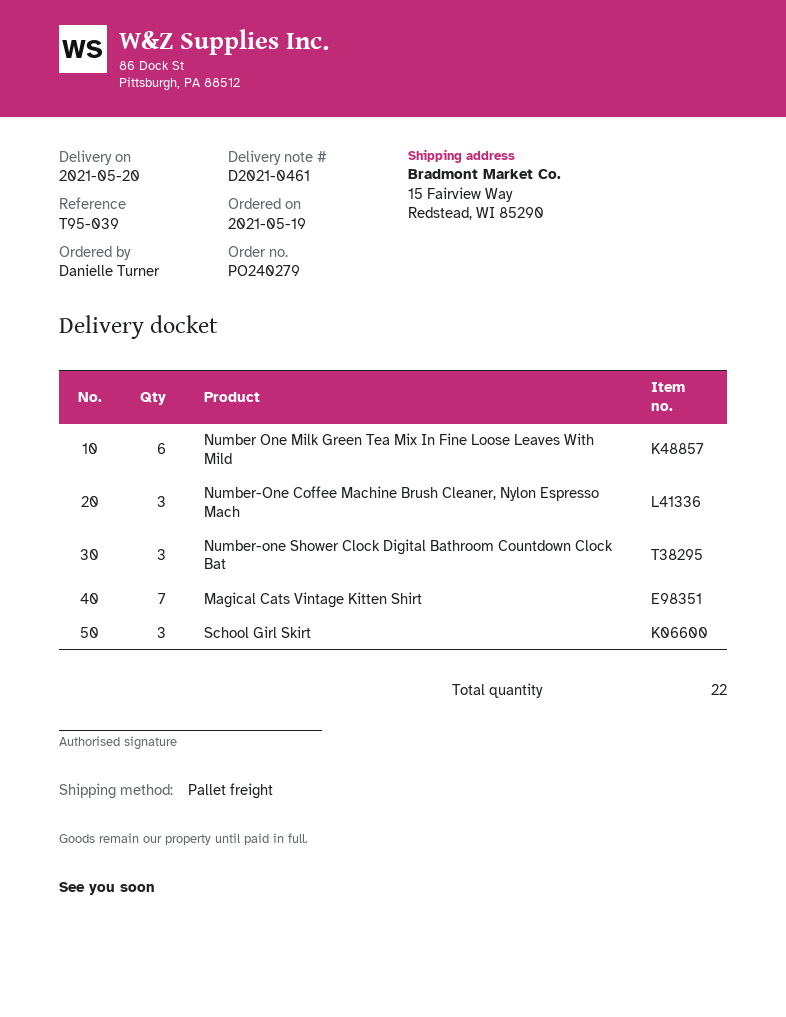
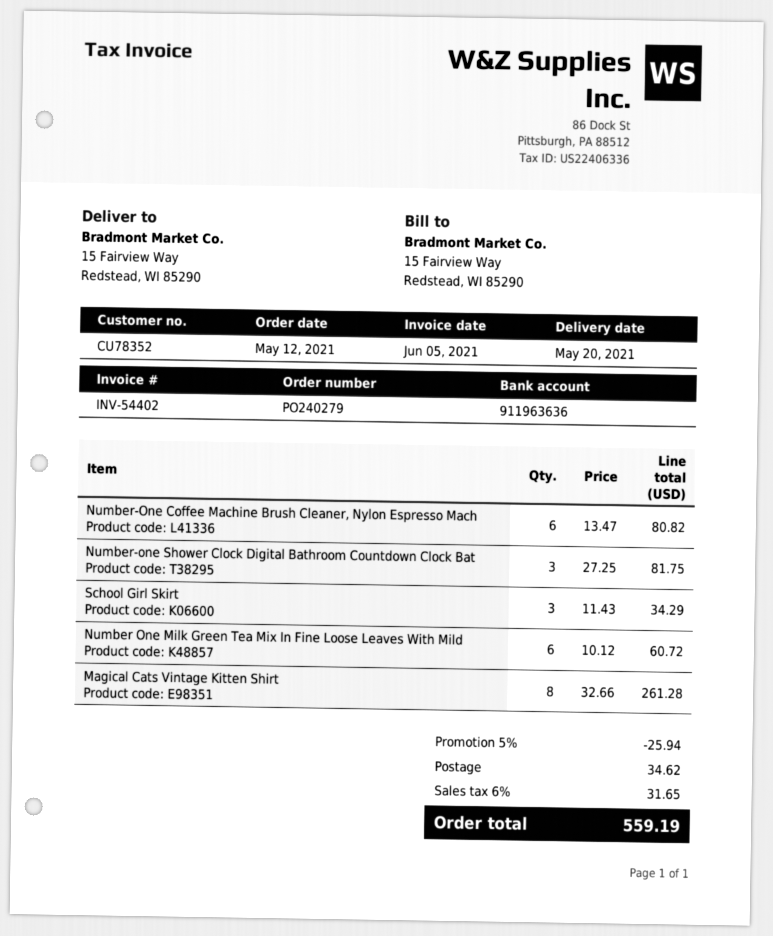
order date: 2021-05-19 -> 2021-05-12
Number-One Coffee Machine Brush Cleaner, Nylon Espresso Mach: 3 -> 6
Magical Cats Vintage Kitten Shirt: 7 -> 8

